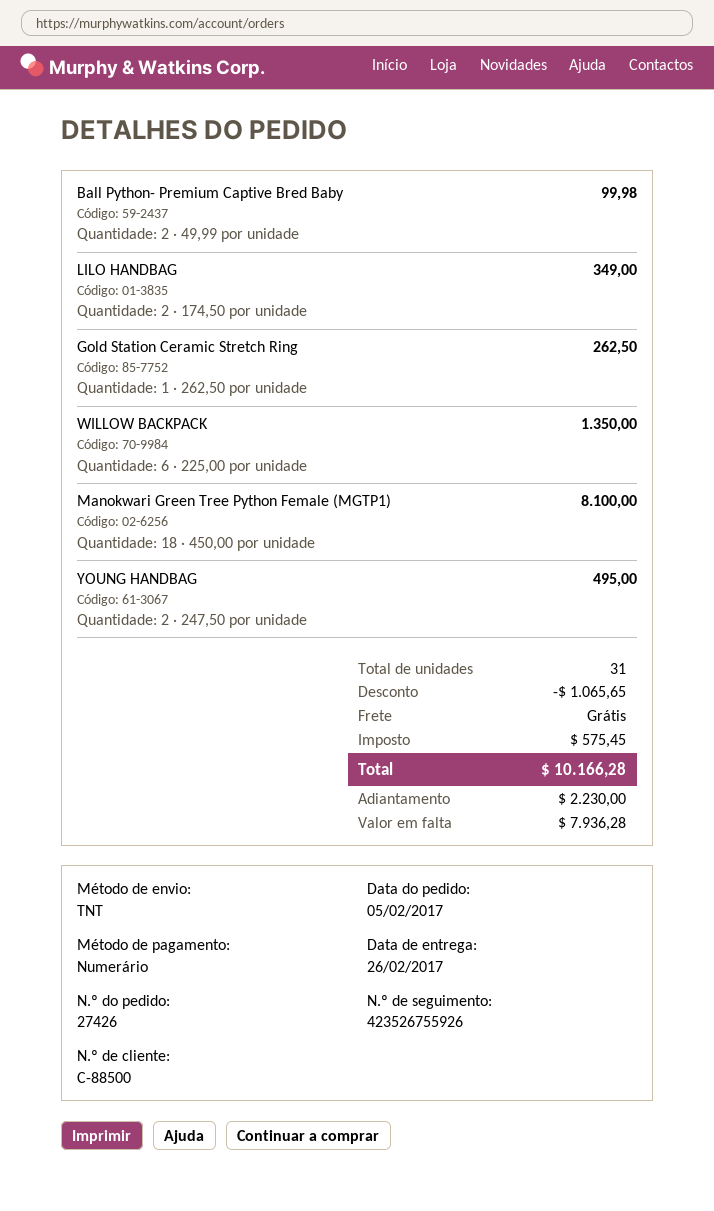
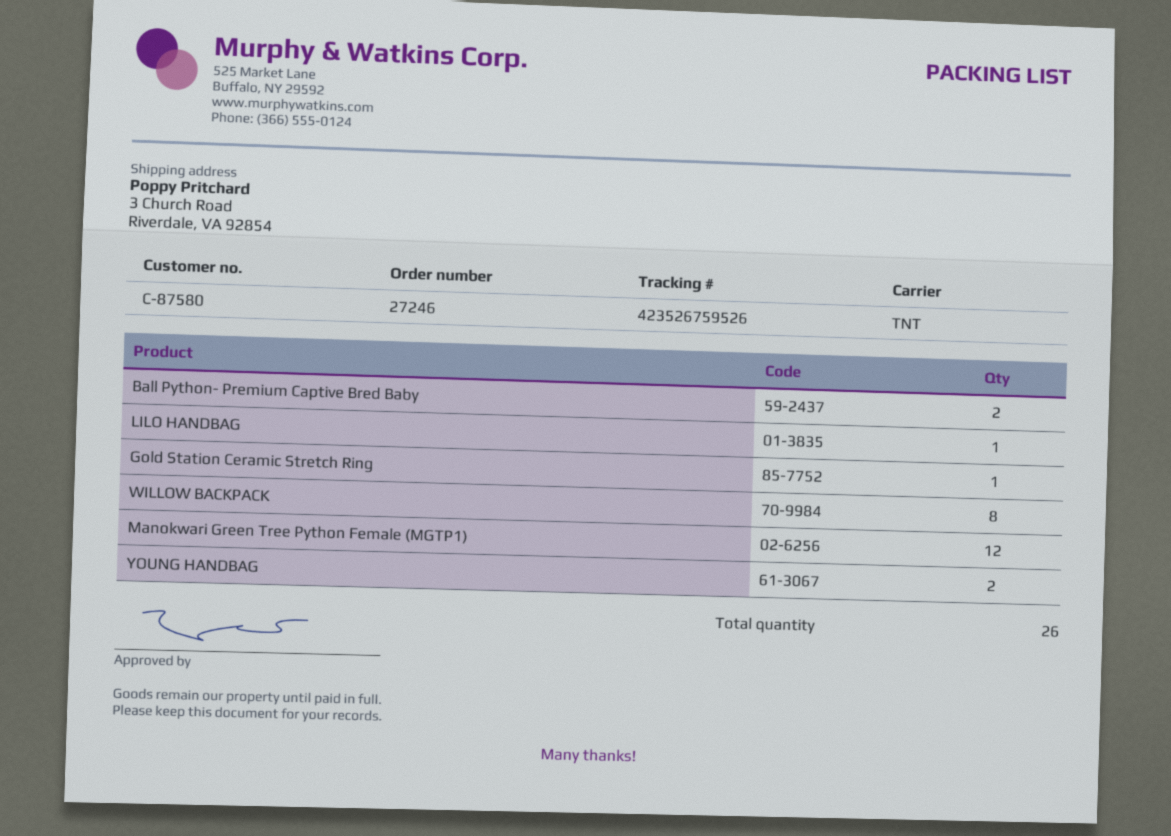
order number: 27426 -> 27246
customer number: C-88500 -> C-87580
tracking number: 423526755926 -> 423526759526
LILO HANDBAG: 2 -> 1
WILLOW BACKPACK: 6 -> 8
Manokwari Green Tree Python Female (MGTP1): 18 -> 12
total quantity: 31 -> 26

